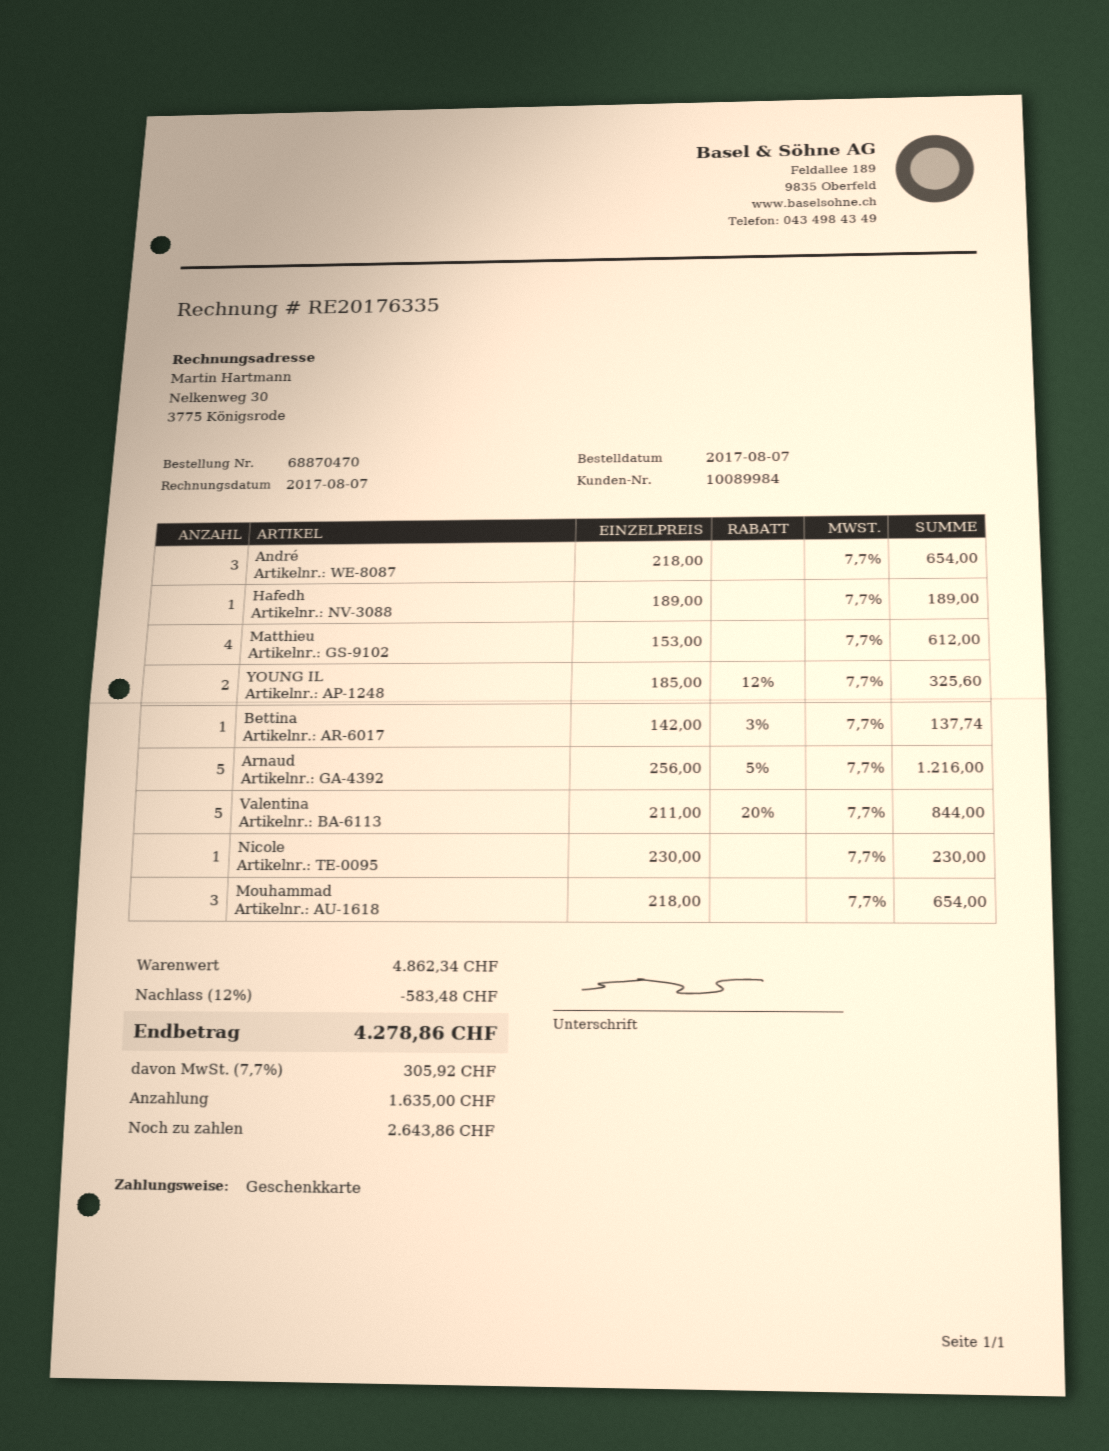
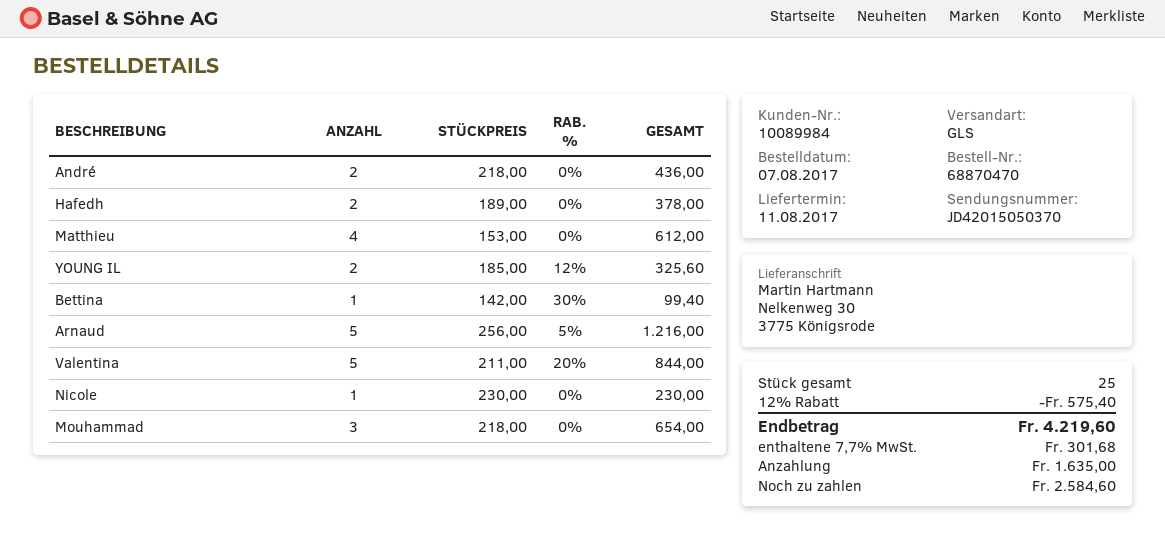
André: 3 x 218.00 = 654.00 -> 2 x 218.00 = 436.00
Hafedh: 1 x 189.00 = 189.00 -> 2 x 189.00 = 378.00
Bettina: 1 x 142.00 - 3% = 137.74 -> 1 x 142.00 - 30% = 99.40
discount: 12% = 583.48 -> 12% = 575.40
tax: 7.7% = 305.92 -> 7.7% = 301.68
total: 4278.86 -> 4219.60
balance: 2643.86 -> 2584.60

